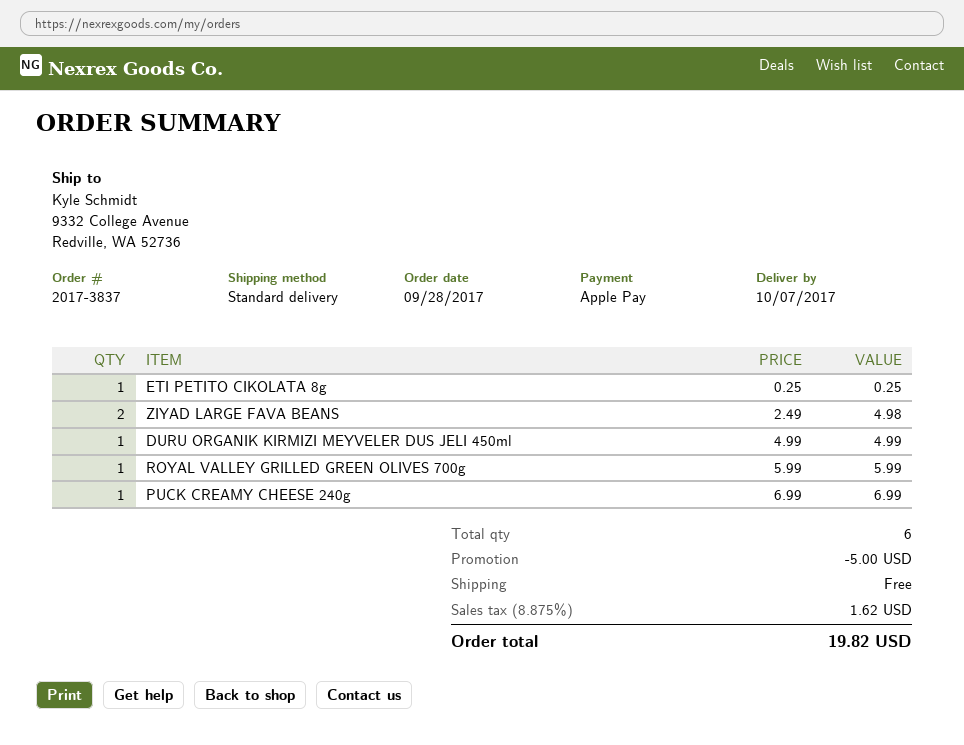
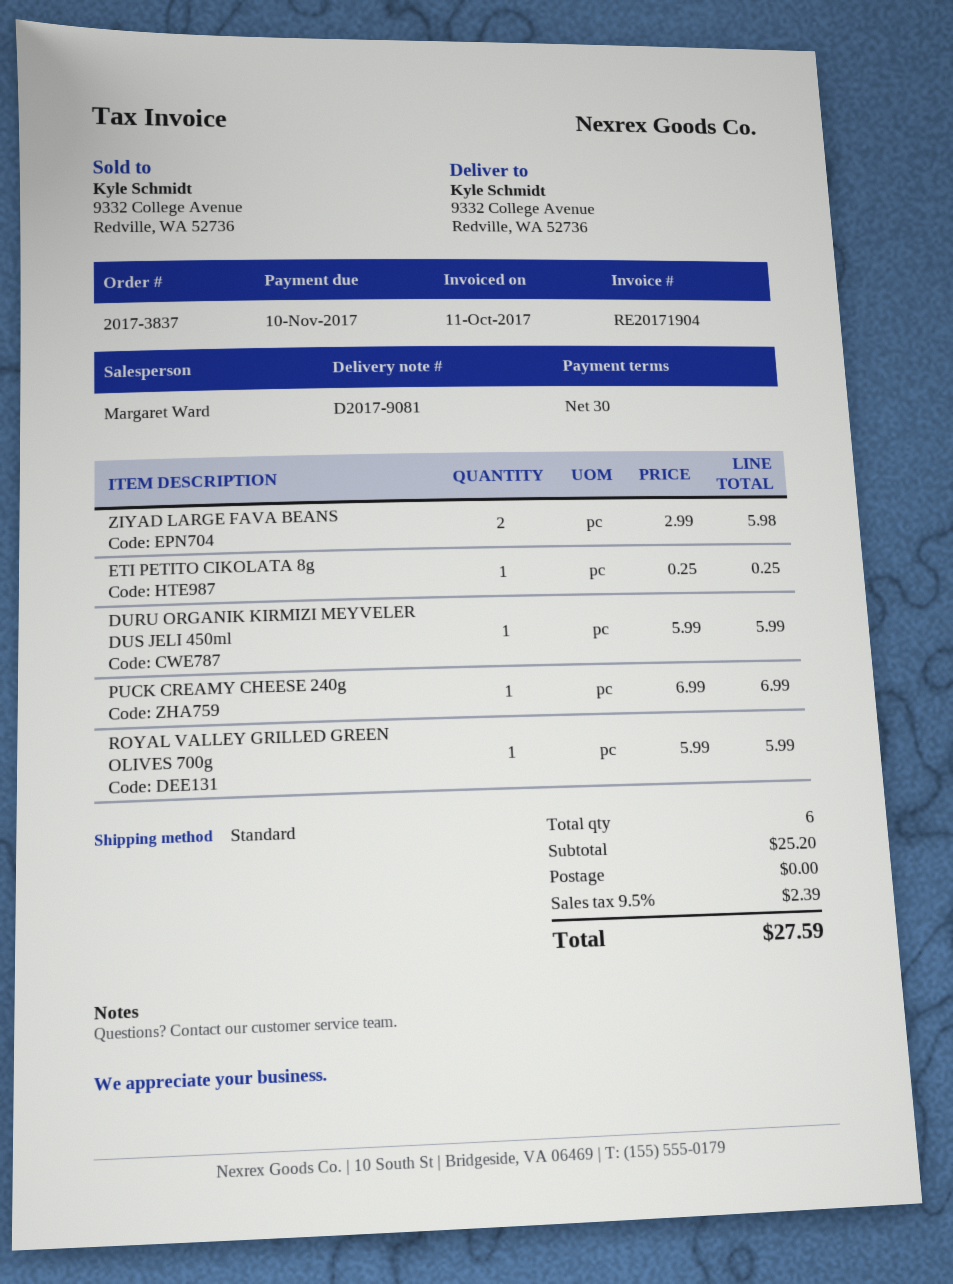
ZIYAD LARGE FAVA BEANS: 2 x 2.49 = 4.98 -> 2 x 2.99 = 5.98
DURU ORGANIK KIRMIZI MEYVELER DUS JELI 450ml: 1 x 4.99 = 4.99 -> 1 x 5.99 = 5.99
discount: 5.00 -> none
tax: 8.875% = 1.62 -> 9.5% = 2.39
total: 19.82 -> 27.59

